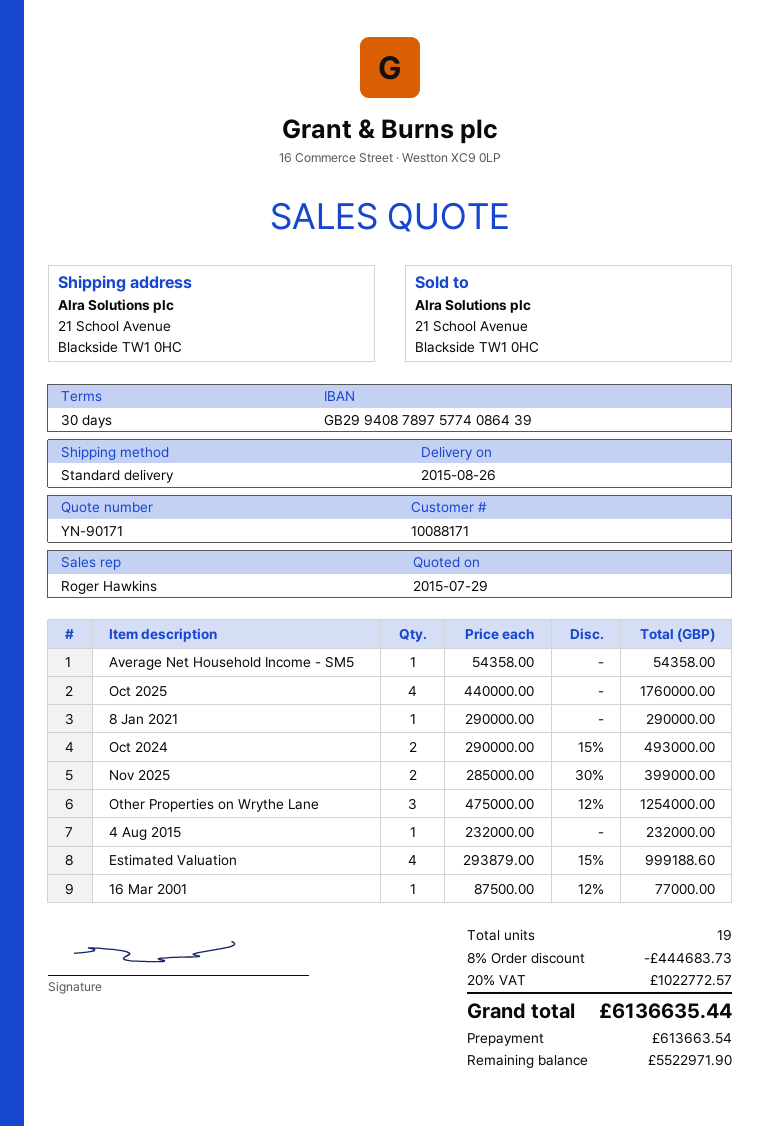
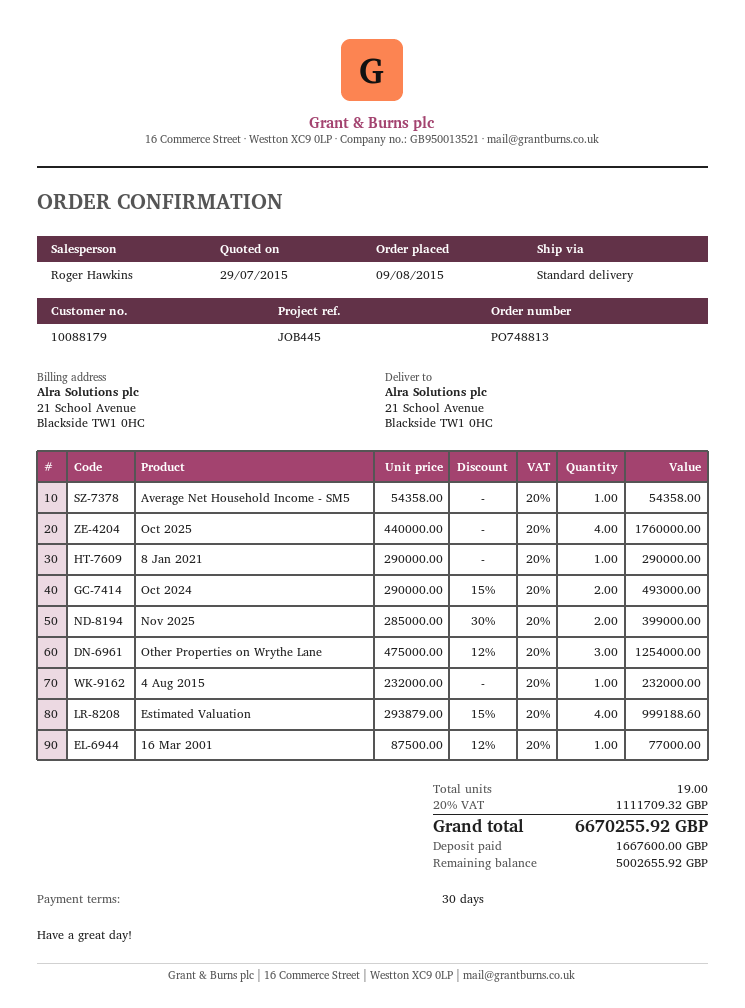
customer number: 10088171 -> 10088179
discount: 8% = 444683.73 -> none
tax: 20% = 1022772.57 -> 20% = 1111709.32
total: 6136635.44 -> 6670255.92
deposit: 613663.54 -> 1667600.00
balance: 5522971.90 -> 5002655.92

